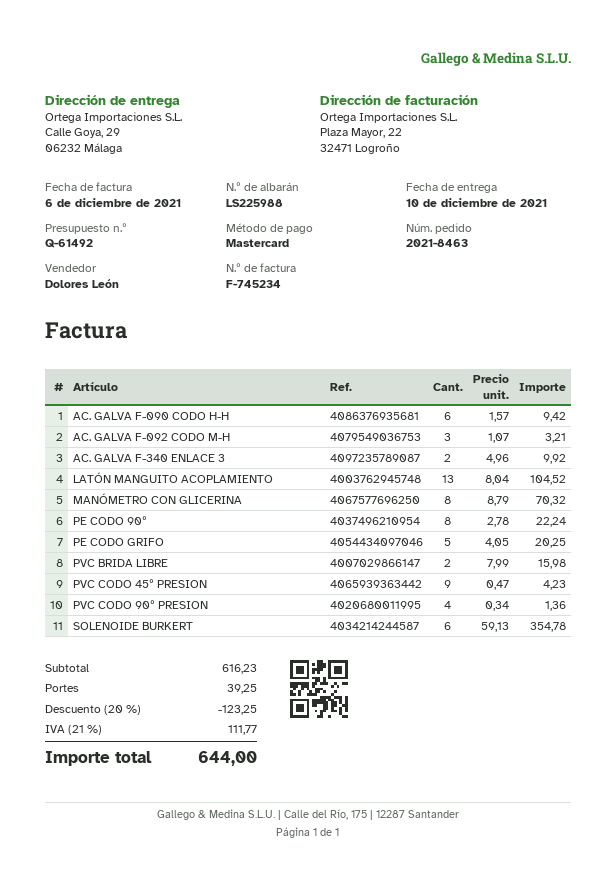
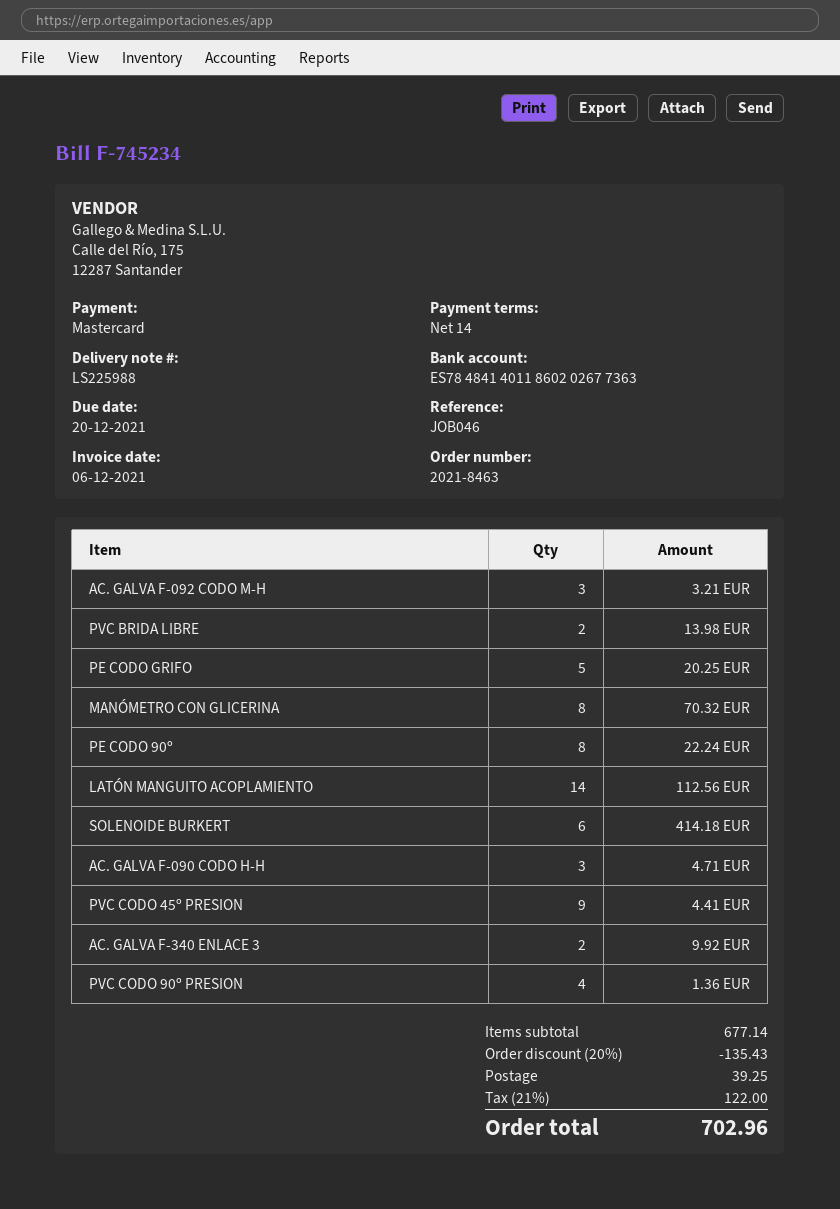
AC. GALVA F-090 CODO H-H: 6 for 9.42 -> 3 for 4.71
LATÓN MANGUITO ACOPLAMIENTO: 13 for 104.52 -> 14 for 112.56
PVC BRIDA LIBRE: 2 for 15.98 -> 2 for 13.98
PVC CODO 45º PRESION: 9 for 4.23 -> 9 for 4.41
SOLENOIDE BURKERT: 6 for 354.78 -> 6 for 414.18
subtotal: 616.23 -> 677.14
discount: 20% = 123.25 -> 20% = 135.43
tax: 21% = 111.77 -> 21% = 122.00
total: 644.00 -> 702.96

